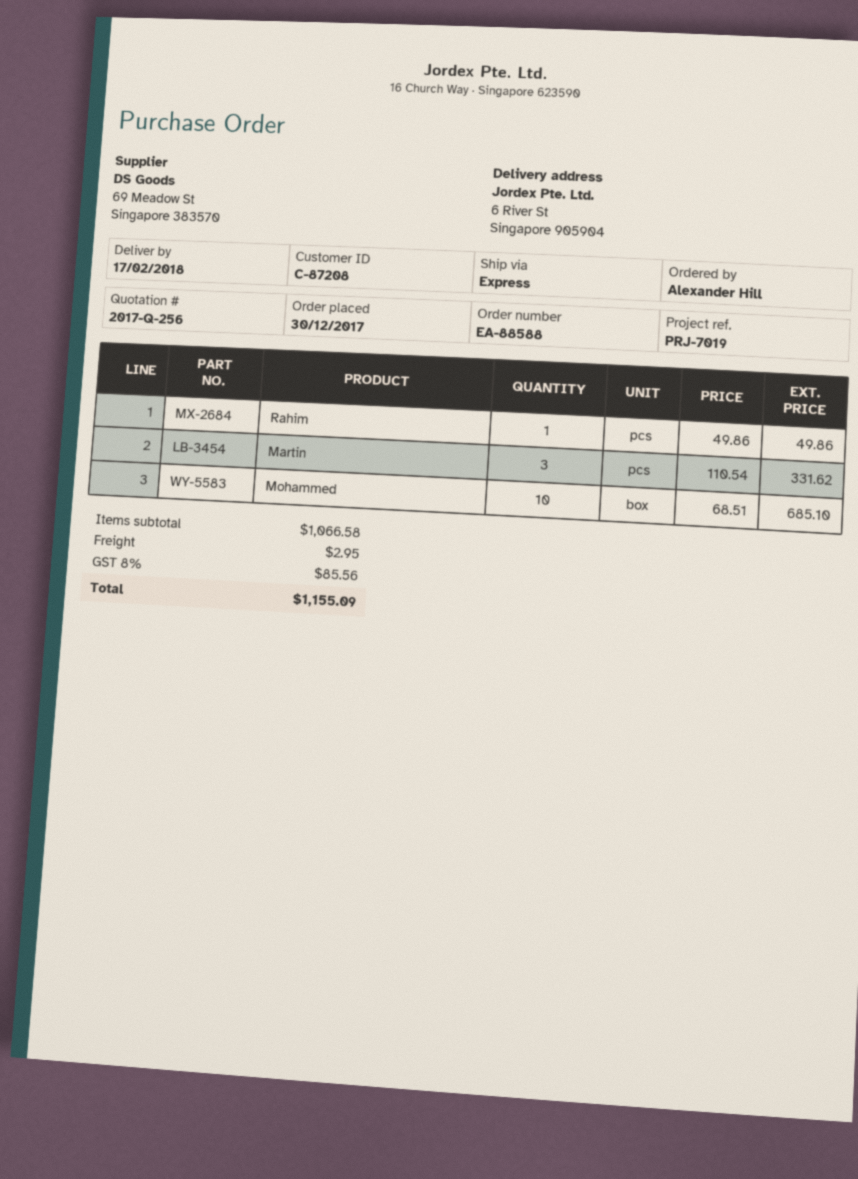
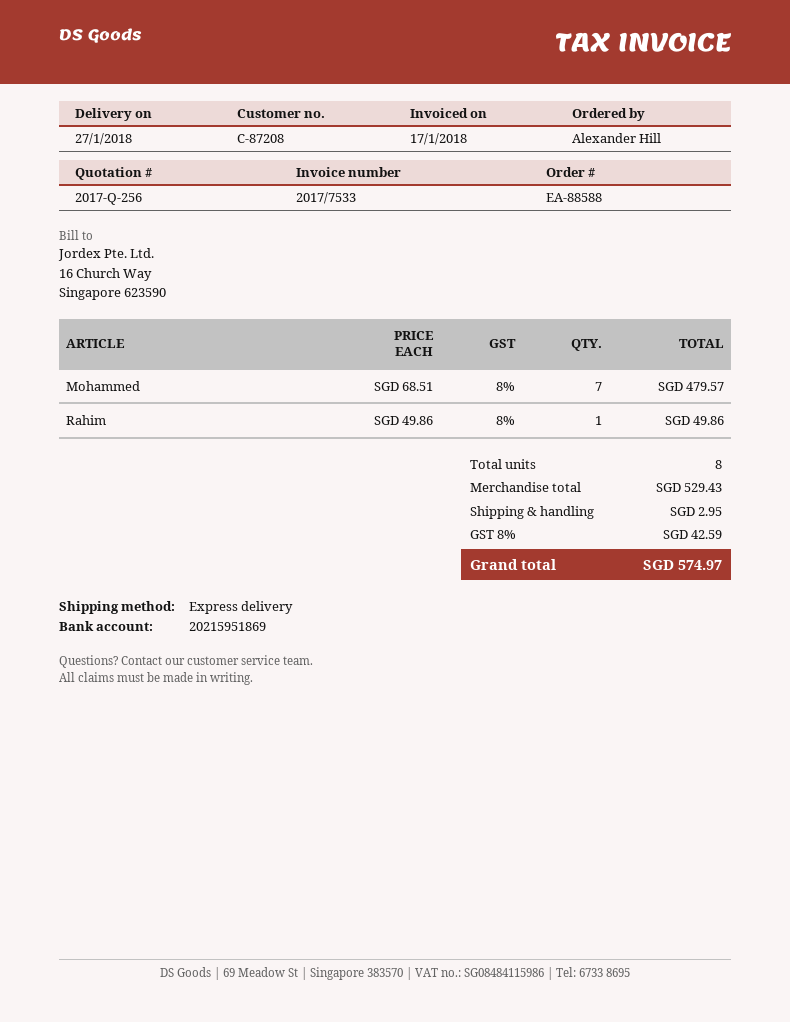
delivery date: 2018-02-17 -> 2018-01-27
Martin: 3 x 110.54 = 331.62 -> none
Mohammed: 10 x 68.51 = 685.10 -> 7 x 68.51 = 479.57
subtotal: 1066.58 -> 529.43
tax: 8% = 85.56 -> 8% = 42.59
total: 1155.09 -> 574.97

